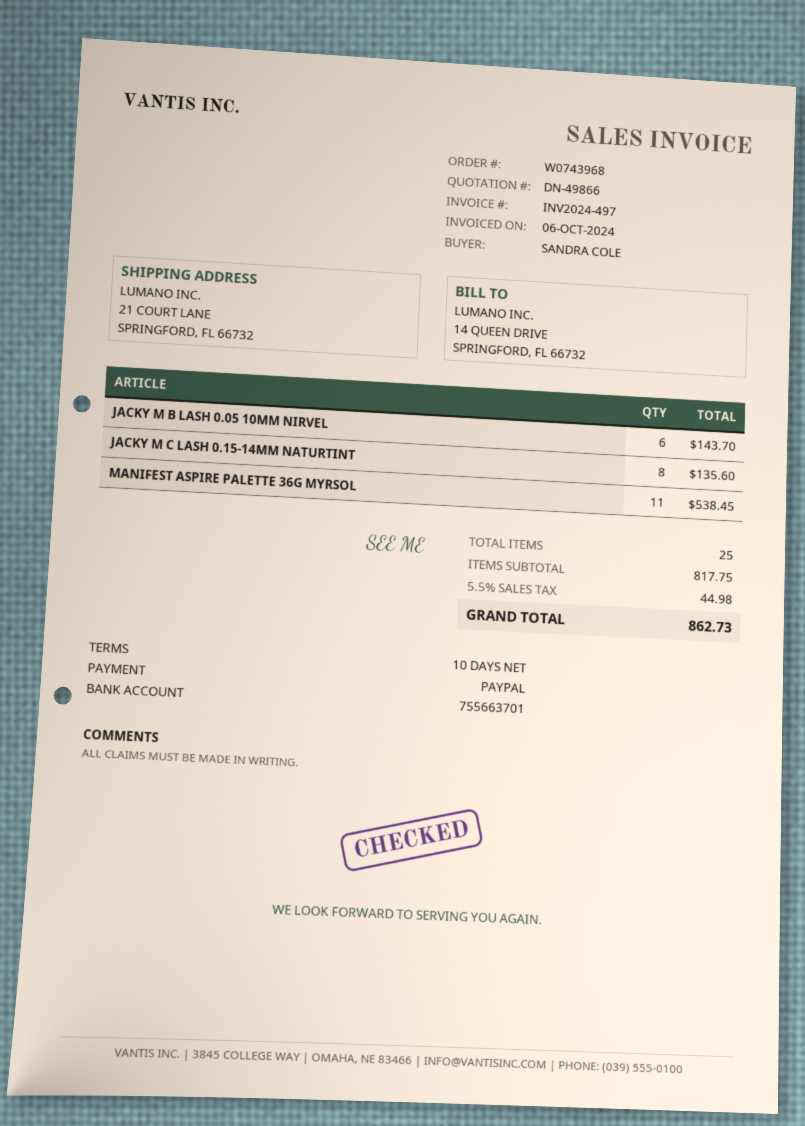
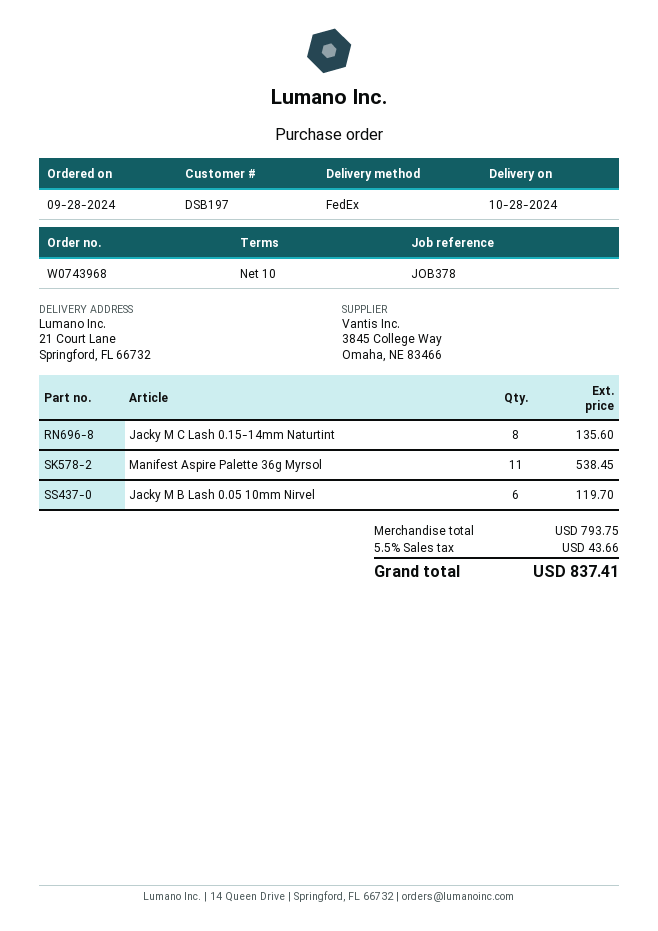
JACKY M B LASH 0.05 10MM NIRVEL: 6 for 143.70 -> 6 for 119.70
subtotal: 817.75 -> 793.75
tax: 5.5% = 44.98 -> 5.5% = 43.66
total: 862.73 -> 837.41

